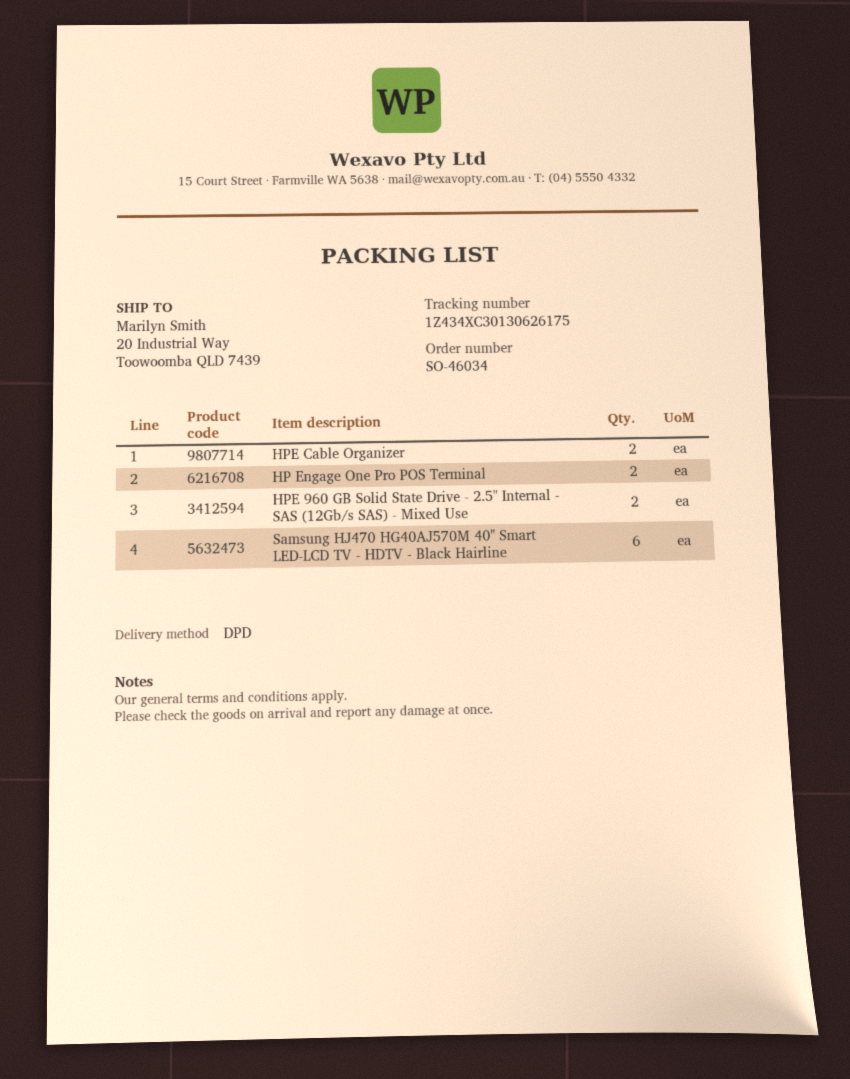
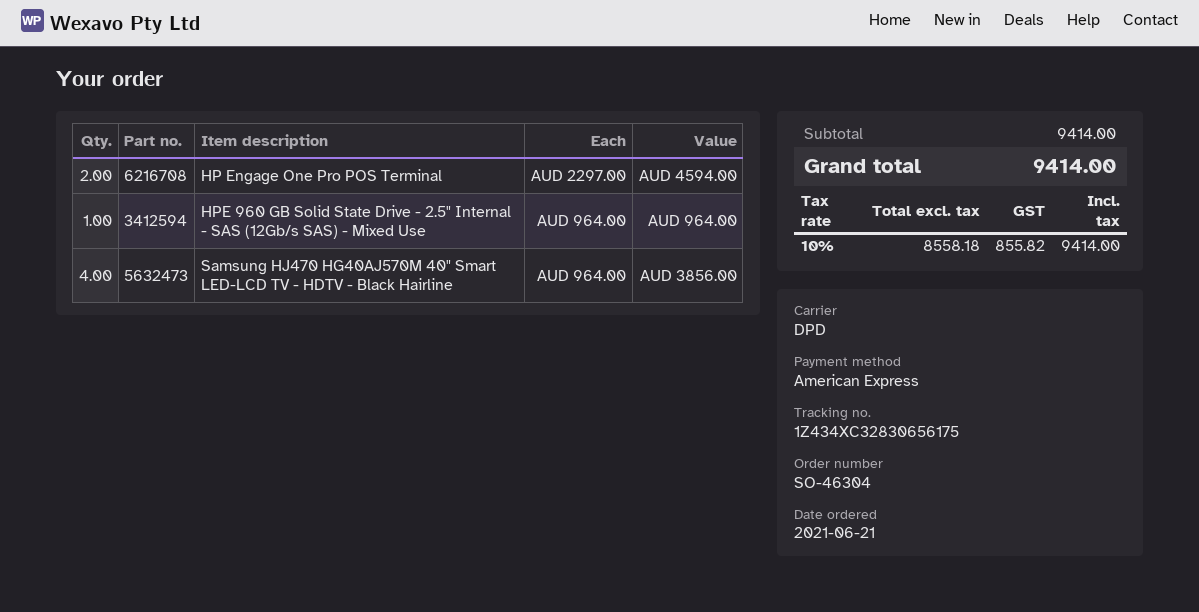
order number: SO-46034 -> SO-46304
tracking number: 1Z434XC30130626175 -> 1Z434XC32830656175
HPE Cable Organizer: 2 -> none
HPE 960 GB Solid State Drive - 2.5" Internal - SAS (12Gb/s SAS) - Mixed Use: 2 -> 1
Samsung HJ470 HG40AJ570M 40" Smart LED-LCD TV - HDTV - Black Hairline: 6 -> 4

